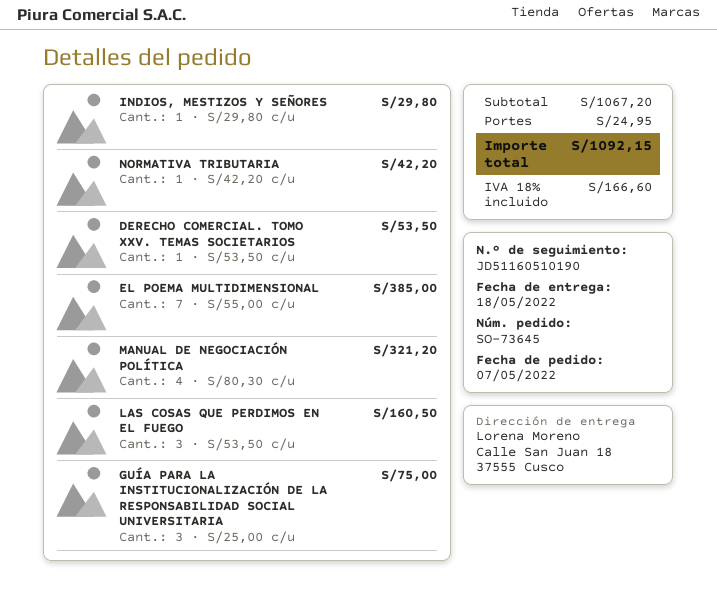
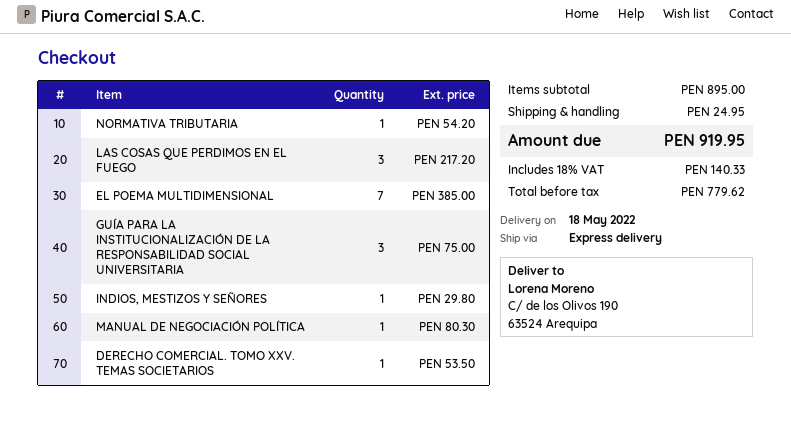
ship to: Calle San Juan 18, 37555 Cusco -> C/ de los Olivos 190, 63524 Arequipa
NORMATIVA TRIBUTARIA: 1 for 42.20 -> 1 for 54.20
MANUAL DE NEGOCIACIÓN POLÍTICA: 4 for 321.20 -> 1 for 80.30
LAS COSAS QUE PERDIMOS EN EL FUEGO: 3 for 160.50 -> 3 for 217.20
subtotal: 1067.20 -> 895.00
tax: 18% = 166.60 -> 18% = 140.33
total: 1092.15 -> 919.95

